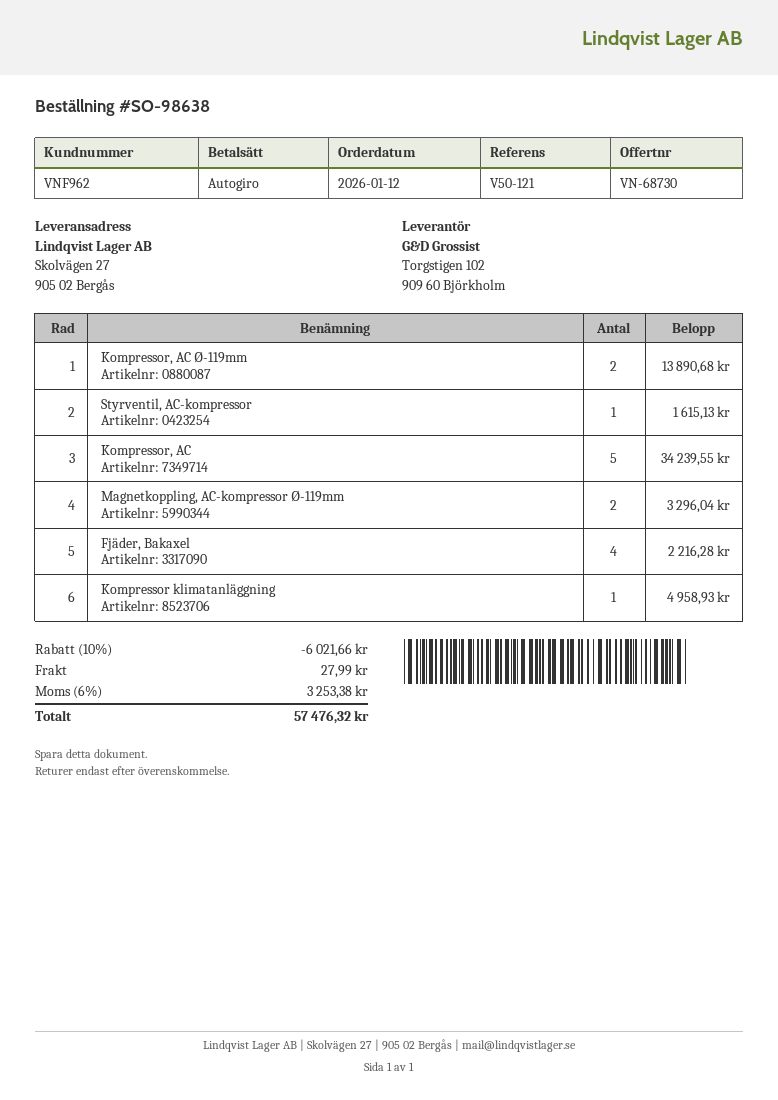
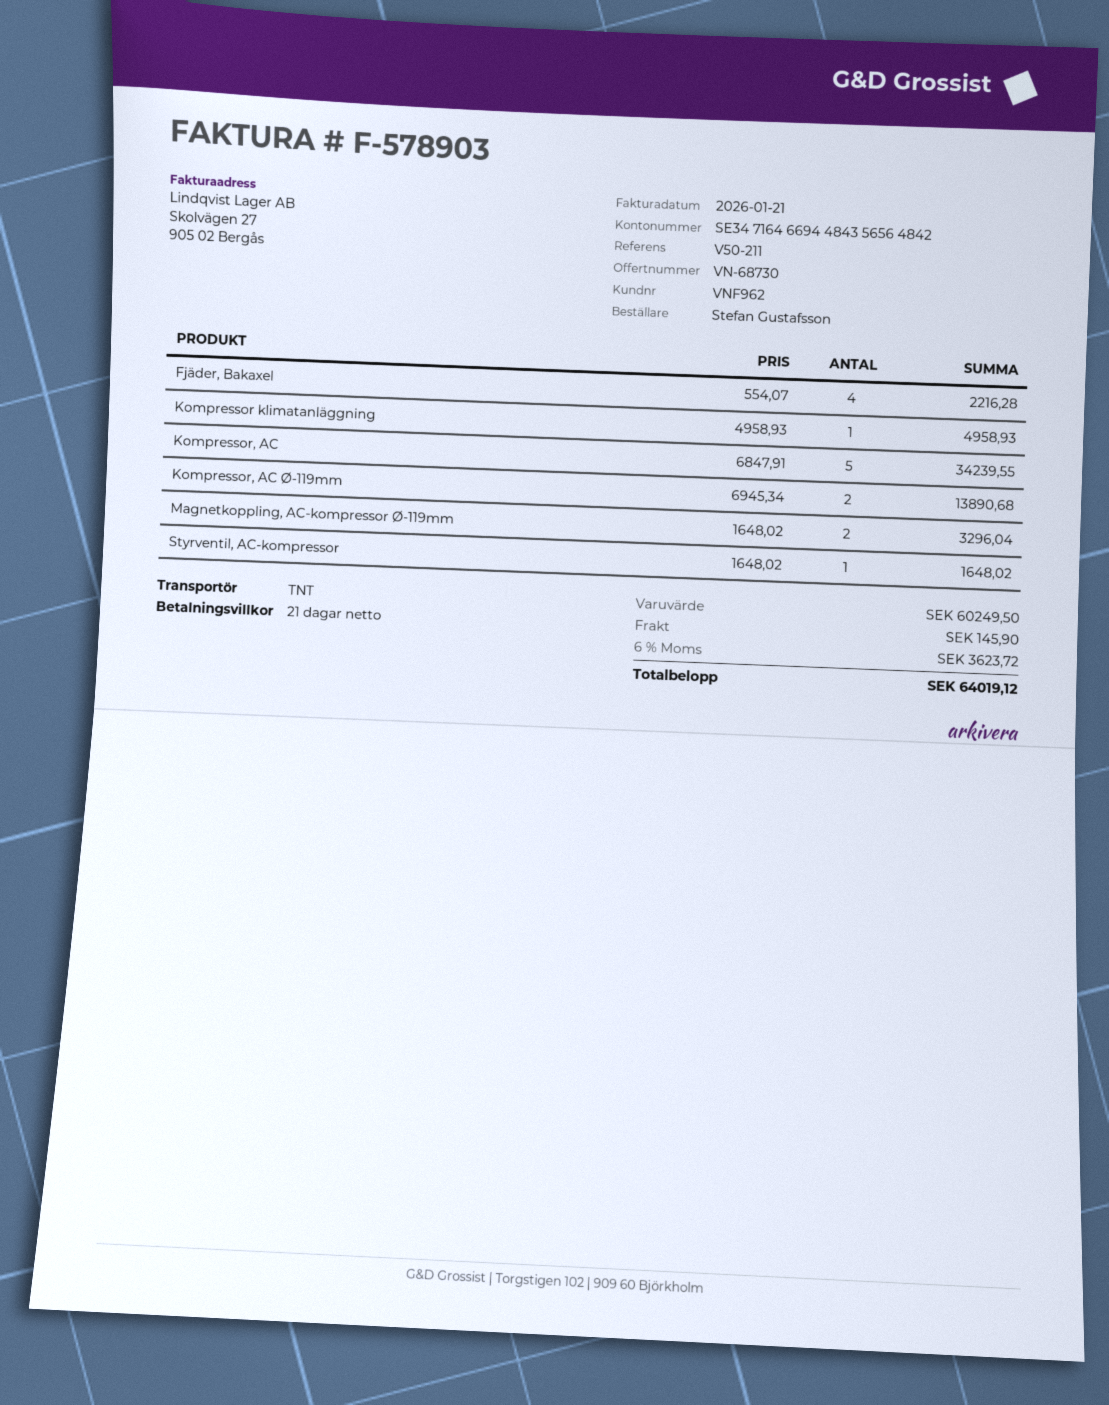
reference: V50-121 -> V50-211
Styrventil, AC-kompressor: 1 for 1615.13 -> 1 for 1648.02
discount: 10% = 6021.66 -> none
shipping: 27.99 -> 145.90
tax: 6% = 3253.38 -> 6% = 3623.72
total: 57476.32 -> 64019.12

